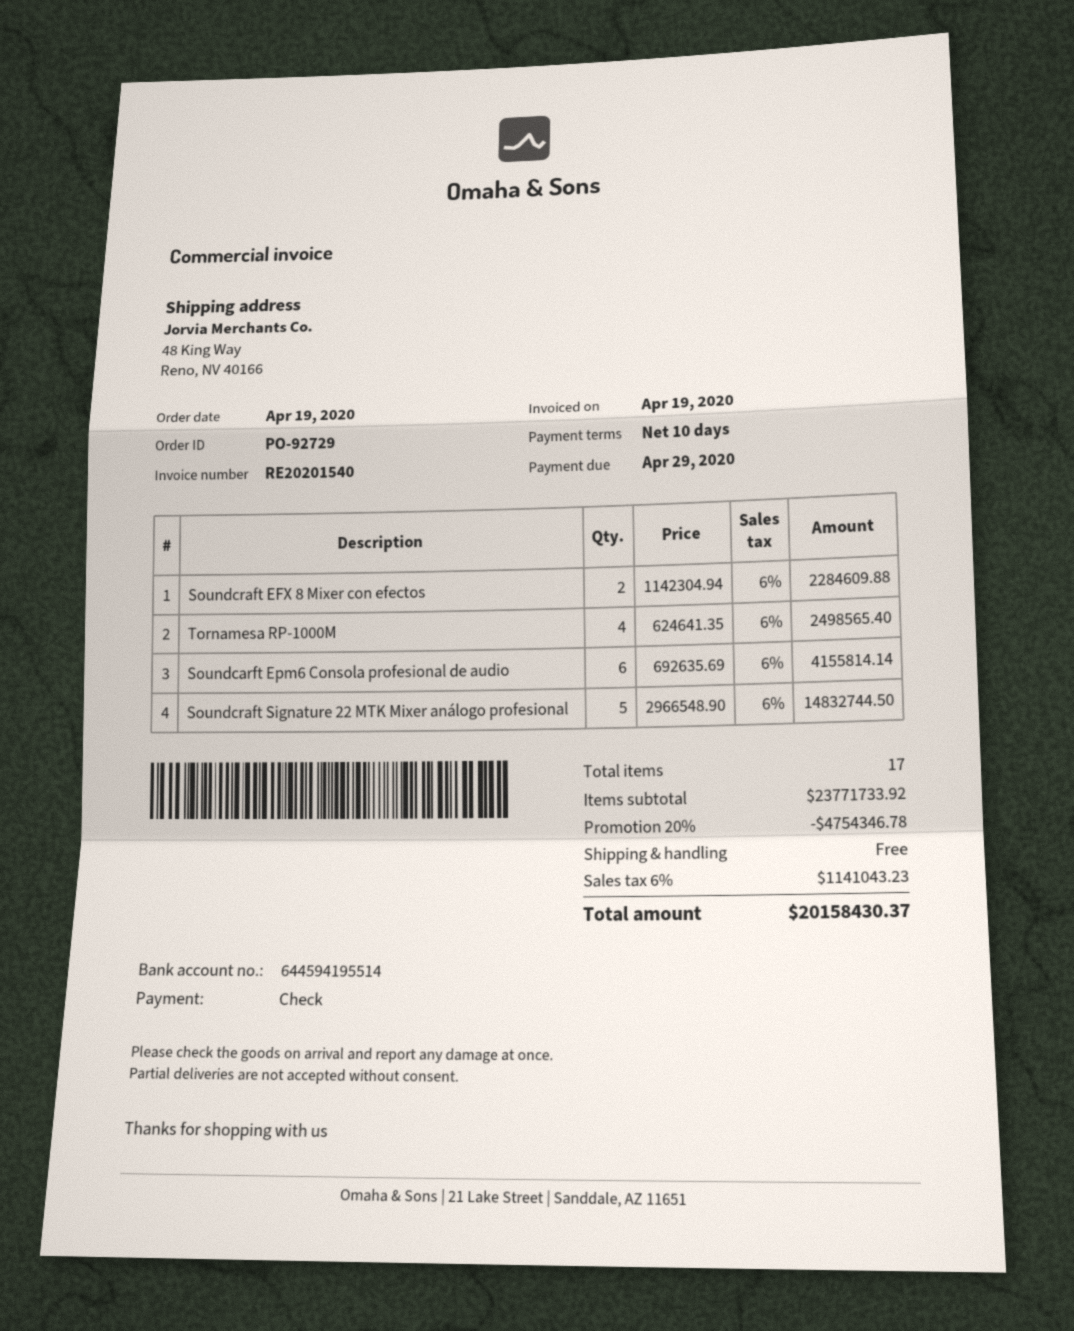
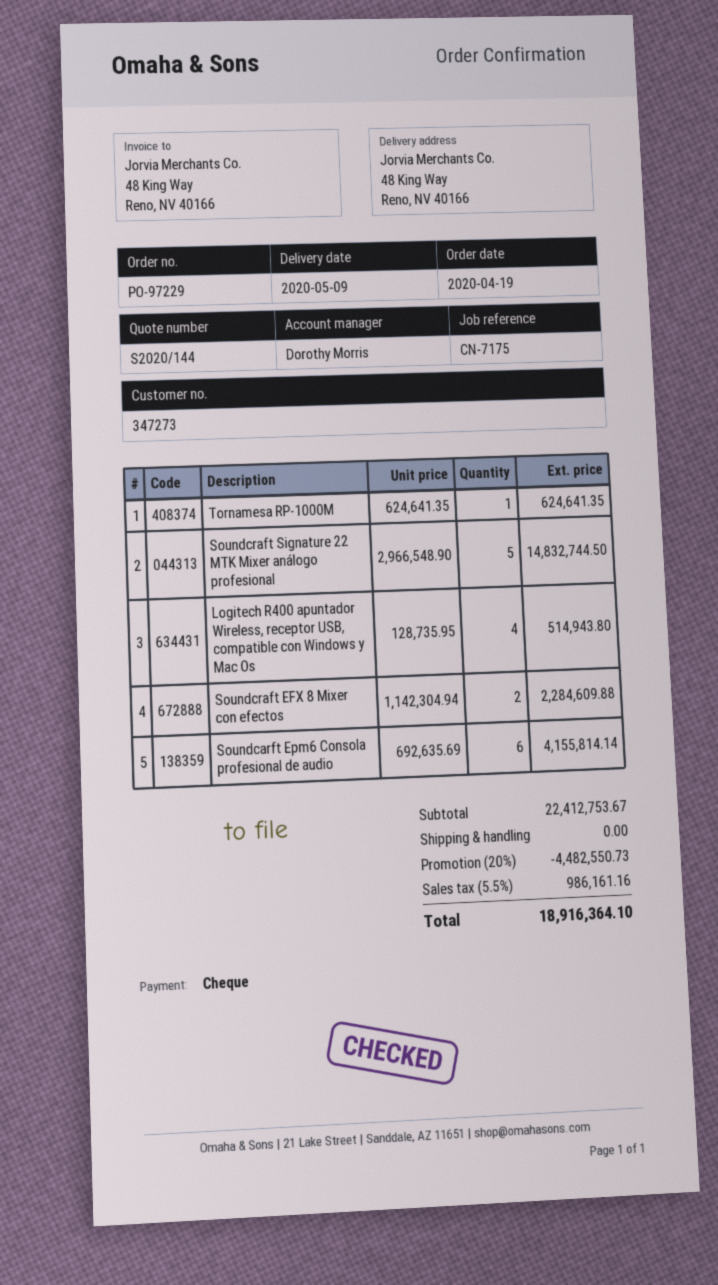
order number: PO-92729 -> PO-97229
Tornamesa RP-1000M: 4 x 624641.35 = 2498565.40 -> 1 x 624641.35 = 624641.35
Logitech R400 apuntador Wireless, receptor USB, compatible con Windows y Mac Os: none -> 4 x 128735.95 = 514943.80
subtotal: 23771733.92 -> 22412753.67
discount: 20% = 4754346.78 -> 20% = 4482550.73
tax: 6% = 1141043.23 -> 5.5% = 986161.16
total: 20158430.37 -> 18916364.10

